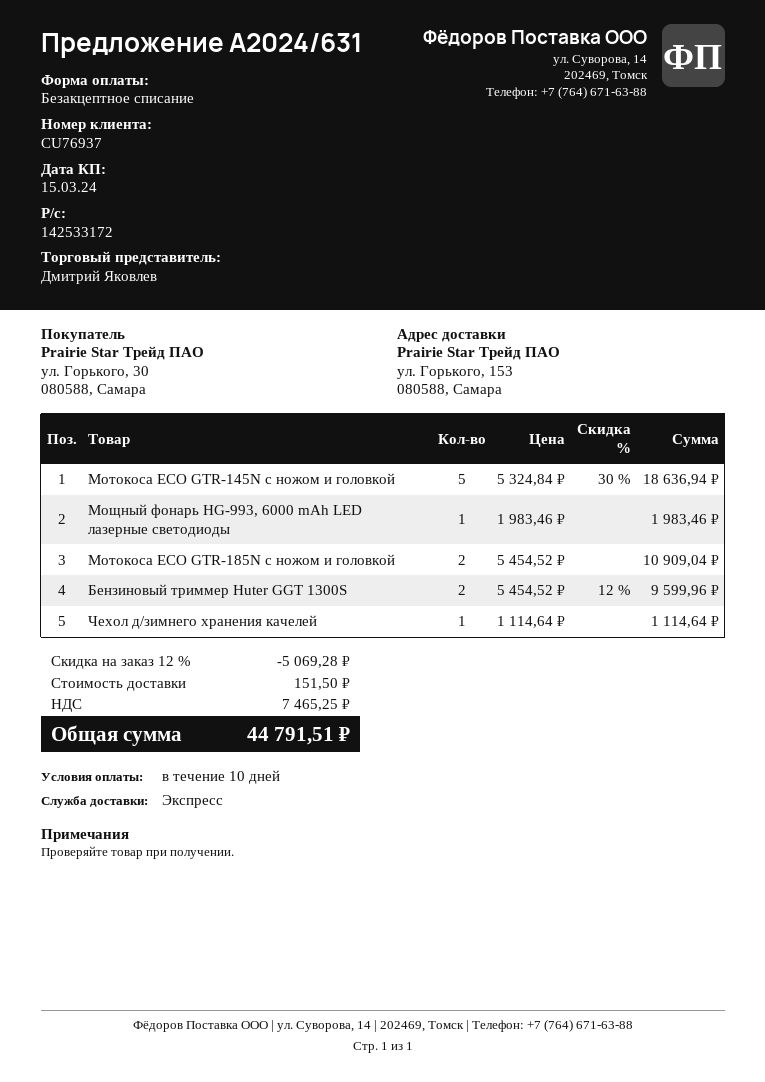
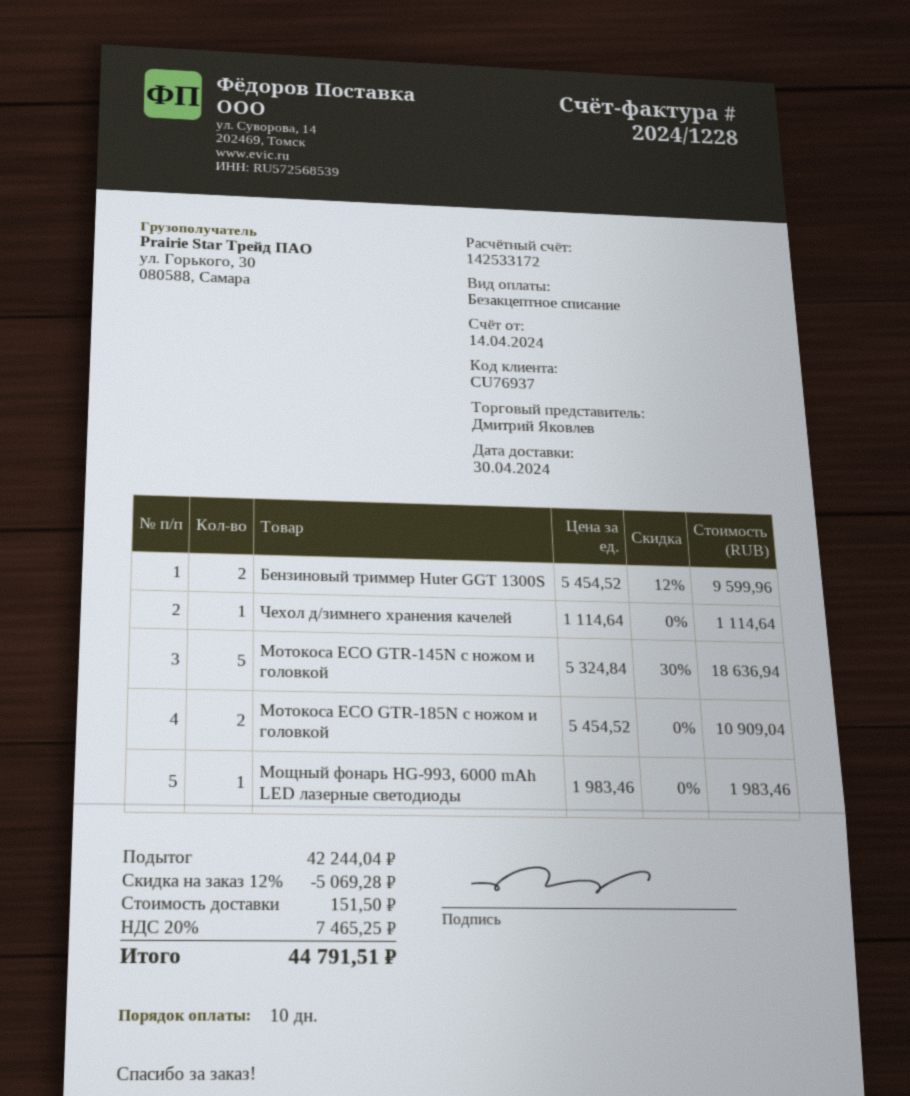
ship to: ул. Горького, 153, 080588, Самара -> ул. Горького, 30, 080588, Самара

